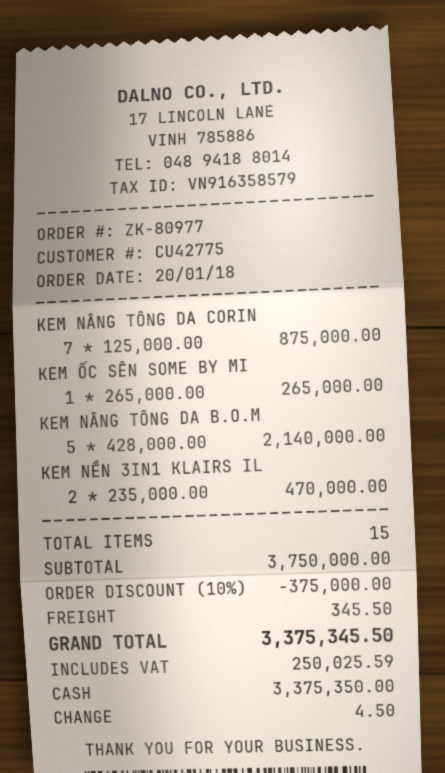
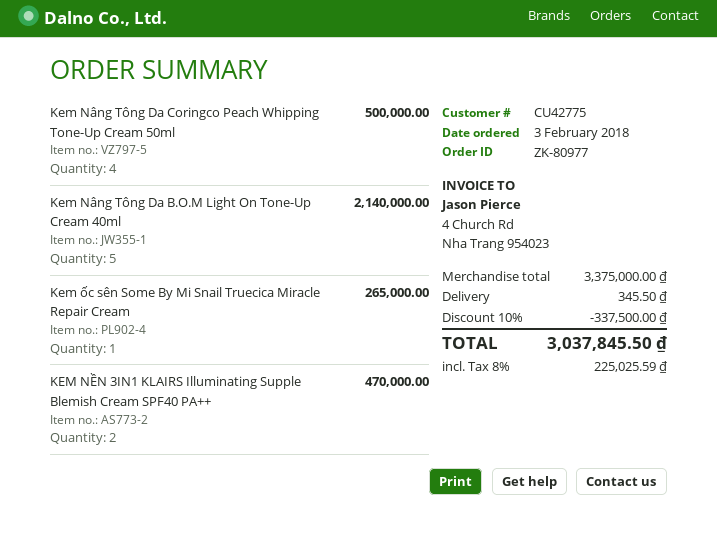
order date: 2018-01-20 -> 2018-02-03
KEM NÂNG TÔNG DA CORIN: 7 for 875000.00 -> 4 for 500000.00
subtotal: 3750000.00 -> 3375000.00
discount: 10% = 375000.00 -> 10% = 337500.00
tax: 250025.59 -> 225025.59
total: 3375345.50 -> 3037845.50

